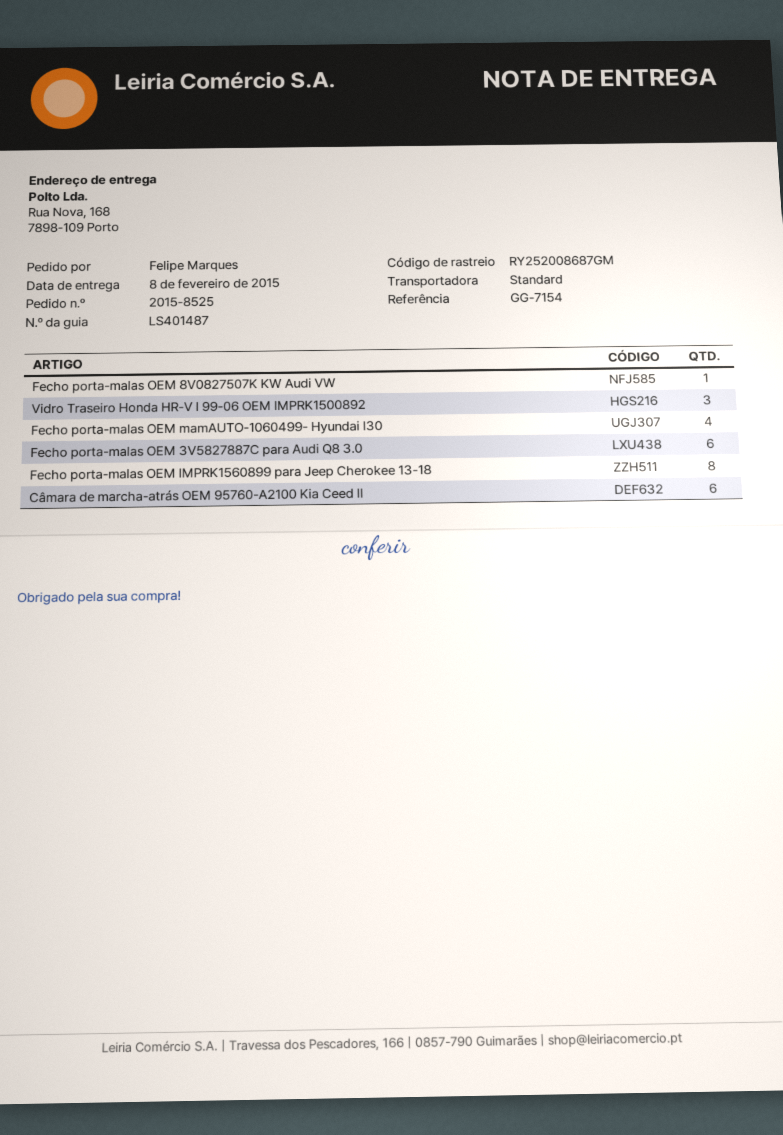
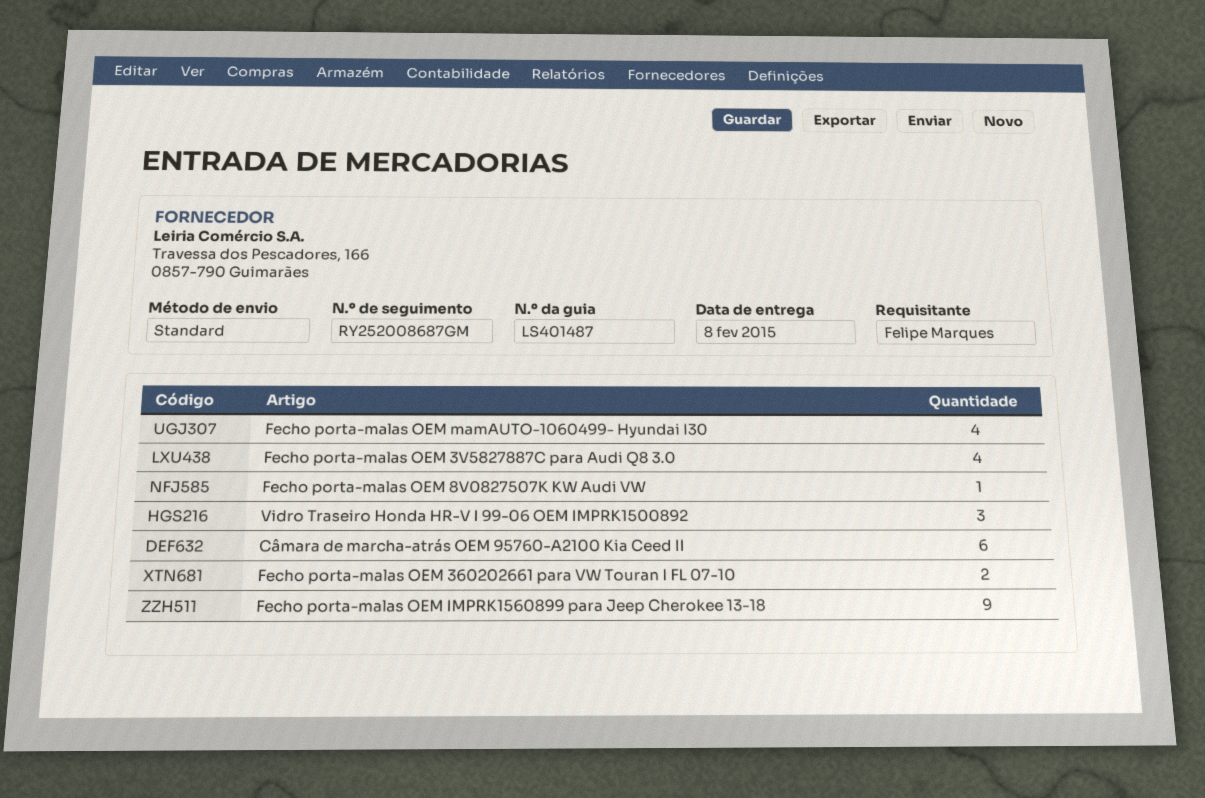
Fecho porta-malas OEM 3V5827887C para Audi Q8 3.0: 6 -> 4
Fecho porta-malas OEM IMPRK1560899 para Jeep Cherokee 13-18: 8 -> 9
Fecho porta-malas OEM 360202661 para VW Touran I FL 07-10: none -> 2

